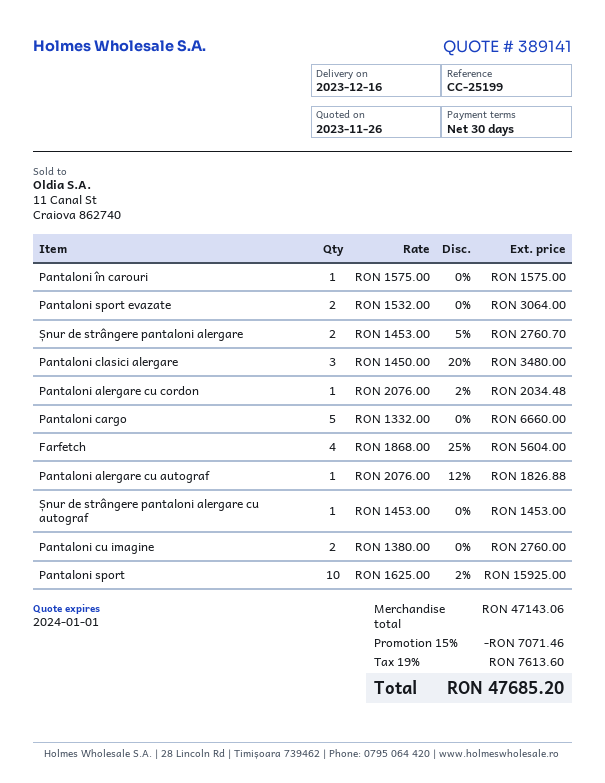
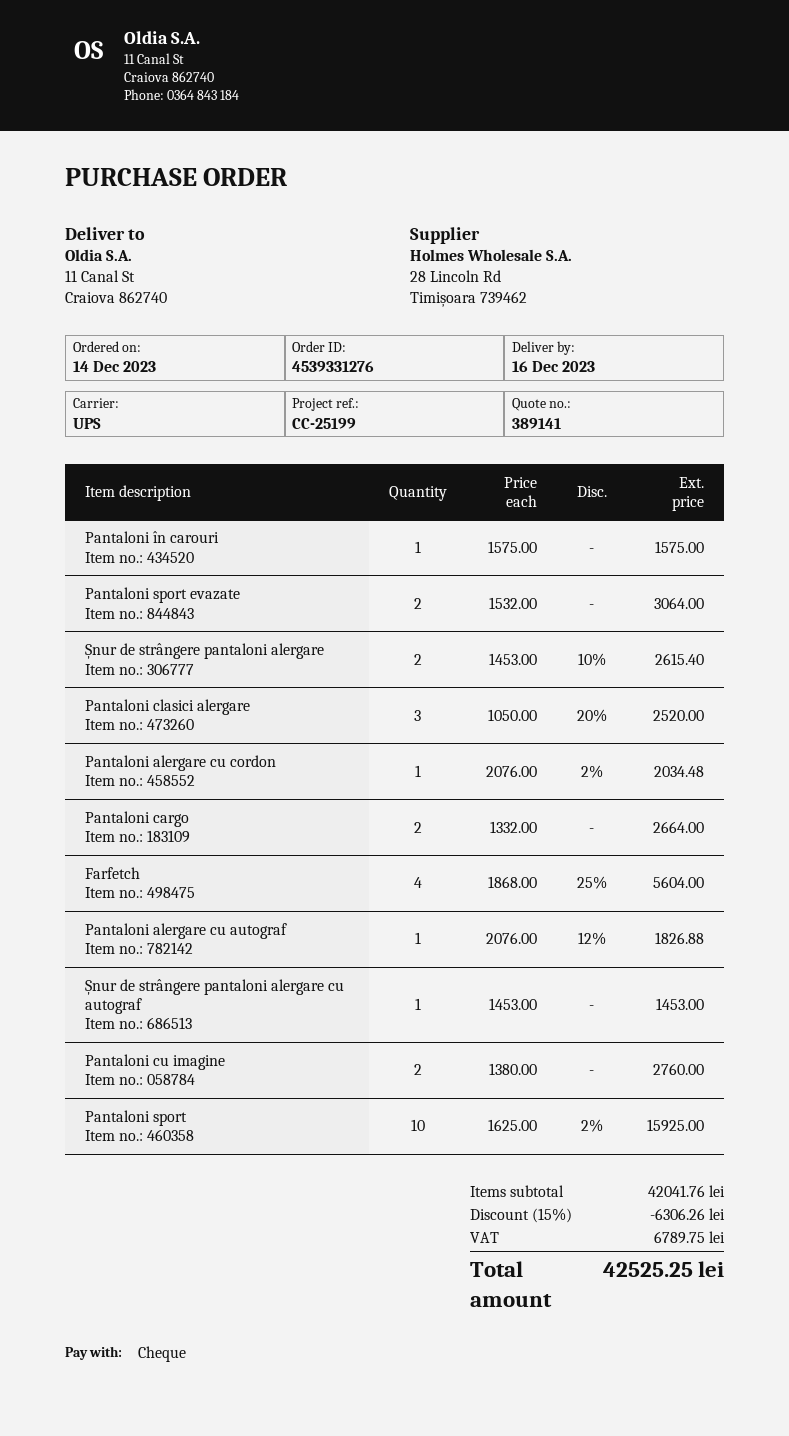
Șnur de strângere pantaloni alergare: 2 x 1453.00 - 5% = 2760.70 -> 2 x 1453.00 - 10% = 2615.40
Pantaloni clasici alergare: 3 x 1450.00 - 20% = 3480.00 -> 3 x 1050.00 - 20% = 2520.00
Pantaloni cargo: 5 x 1332.00 = 6660.00 -> 2 x 1332.00 = 2664.00
subtotal: 47143.06 -> 42041.76
discount: 15% = 7071.46 -> 15% = 6306.26
tax: 7613.60 -> 6789.75
total: 47685.20 -> 42525.25

